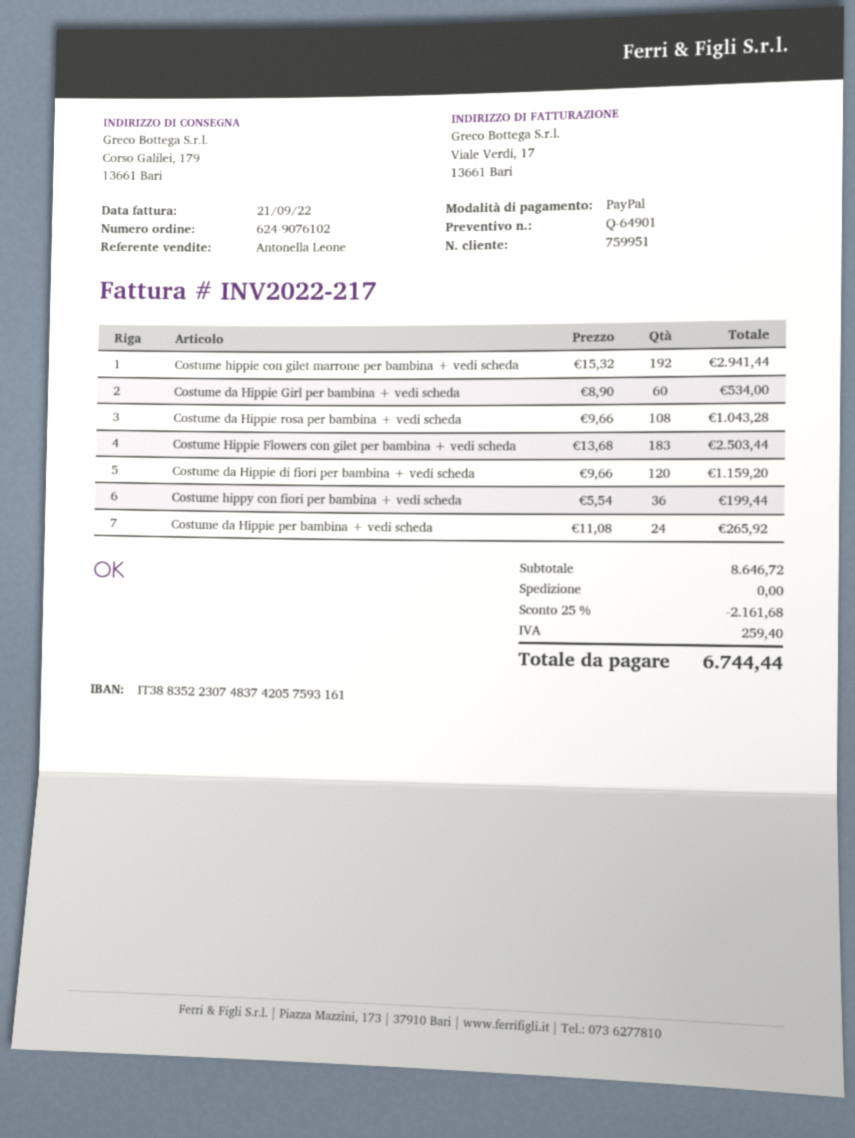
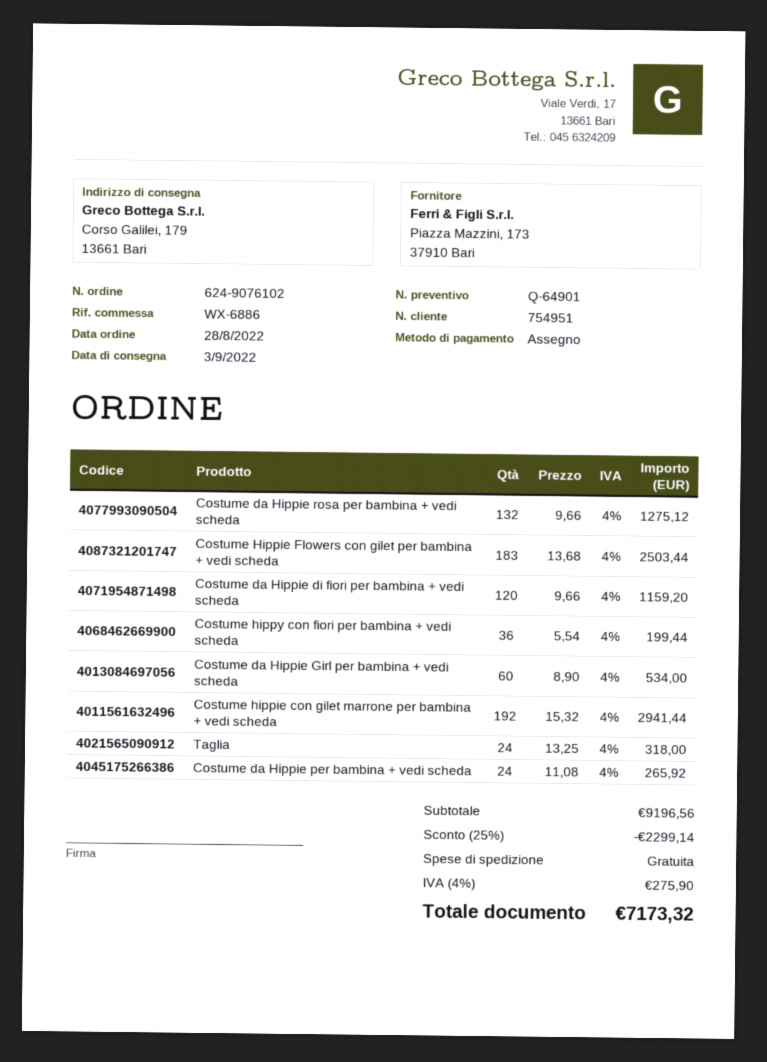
customer number: 759951 -> 754951
payment method: PayPal -> cheque
Costume da Hippie rosa per bambina + vedi scheda: 108 x 9.66 = 1043.28 -> 132 x 9.66 = 1275.12
Taglia: none -> 24 x 13.25 = 318.00
subtotal: 8646.72 -> 9196.56
discount: 25% = 2161.68 -> 25% = 2299.14
tax: 259.40 -> 275.90
total: 6744.44 -> 7173.32

